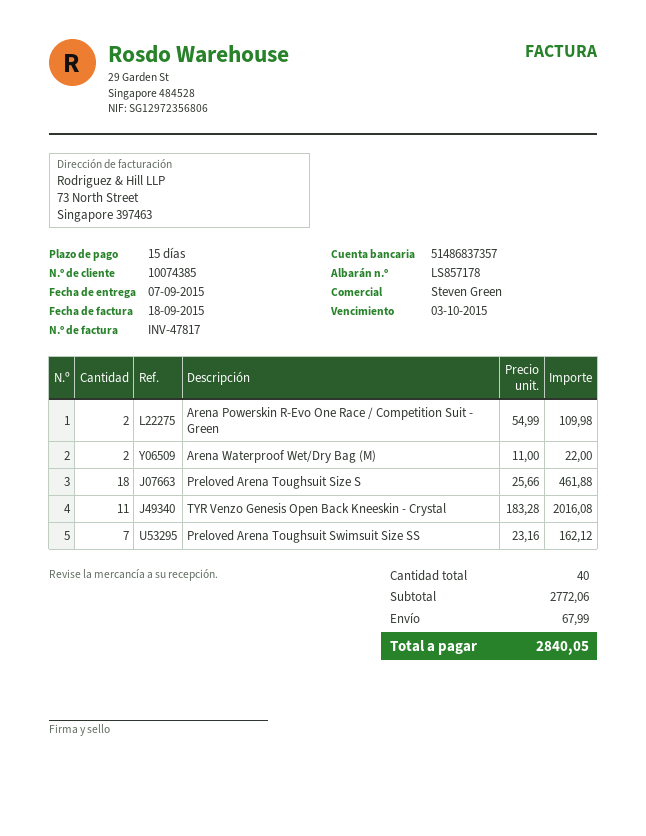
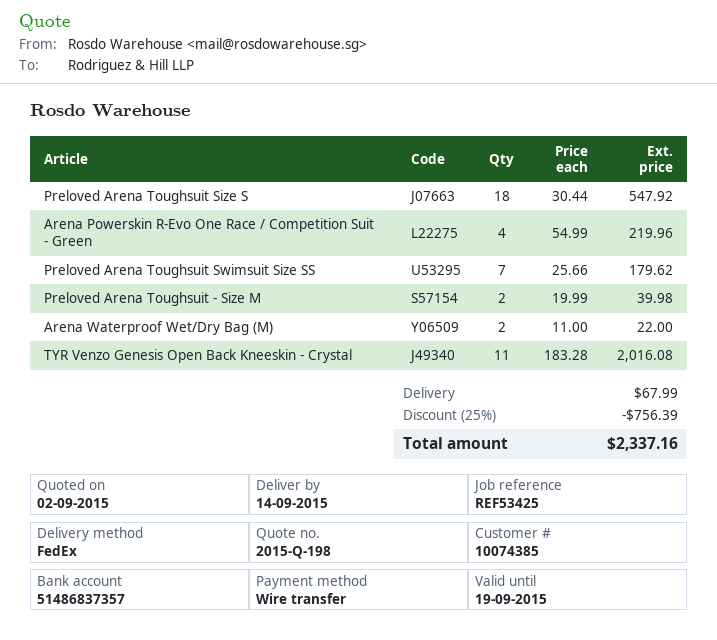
delivery date: 2015-09-07 -> 2015-09-14
Arena Powerskin R-Evo One Race / Competition Suit - Green: 2 x 54.99 = 109.98 -> 4 x 54.99 = 219.96
Preloved Arena Toughsuit Size S: 18 x 25.66 = 461.88 -> 18 x 30.44 = 547.92
Preloved Arena Toughsuit Swimsuit Size SS: 7 x 23.16 = 162.12 -> 7 x 25.66 = 179.62
Preloved Arena Toughsuit - Size M: none -> 2 x 19.99 = 39.98
discount: none -> 25% = 756.39
total: 2840.05 -> 2337.16

